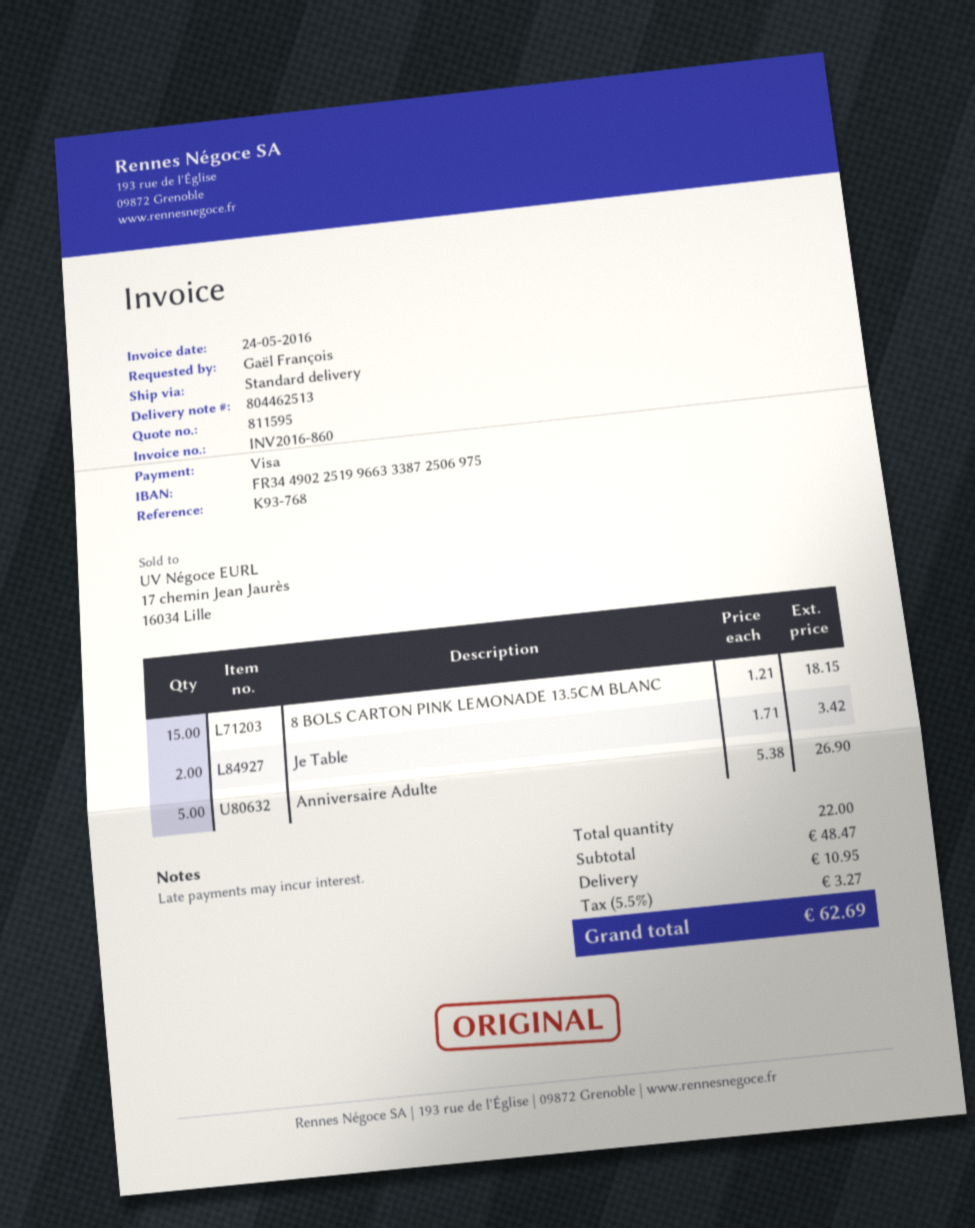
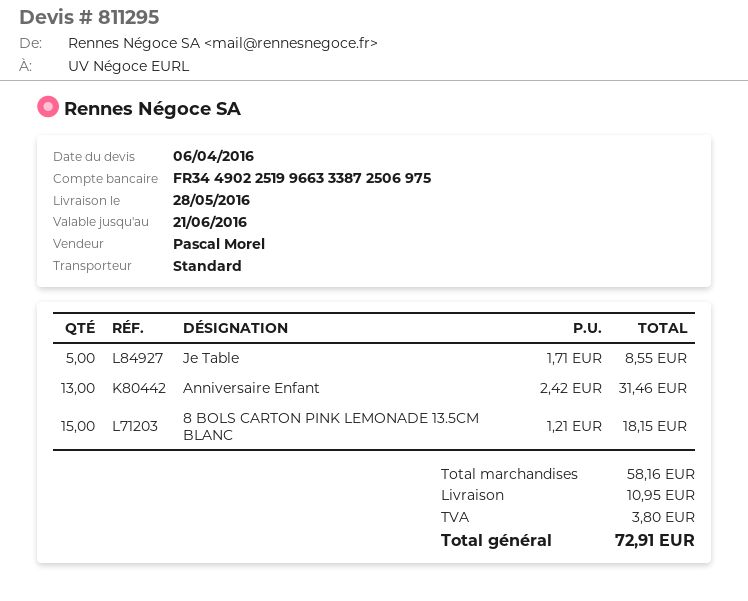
quote number: 811595 -> 811295
Je Table: 2 x 1.71 = 3.42 -> 5 x 1.71 = 8.55
Anniversaire Adulte: 5 x 5.38 = 26.90 -> none
Anniversaire Enfant: none -> 13 x 2.42 = 31.46
subtotal: 48.47 -> 58.16
tax: 3.27 -> 3.80
total: 62.69 -> 72.91

